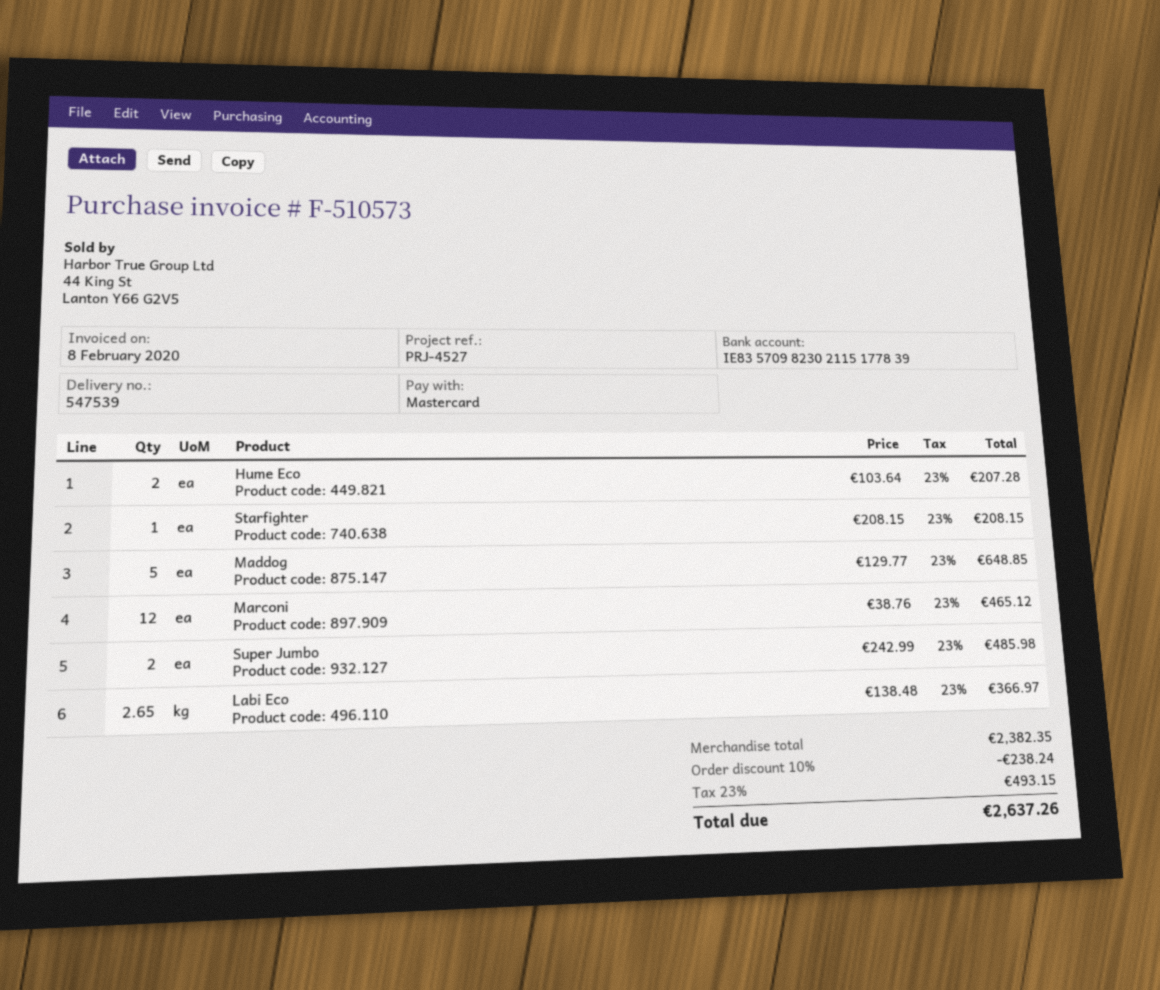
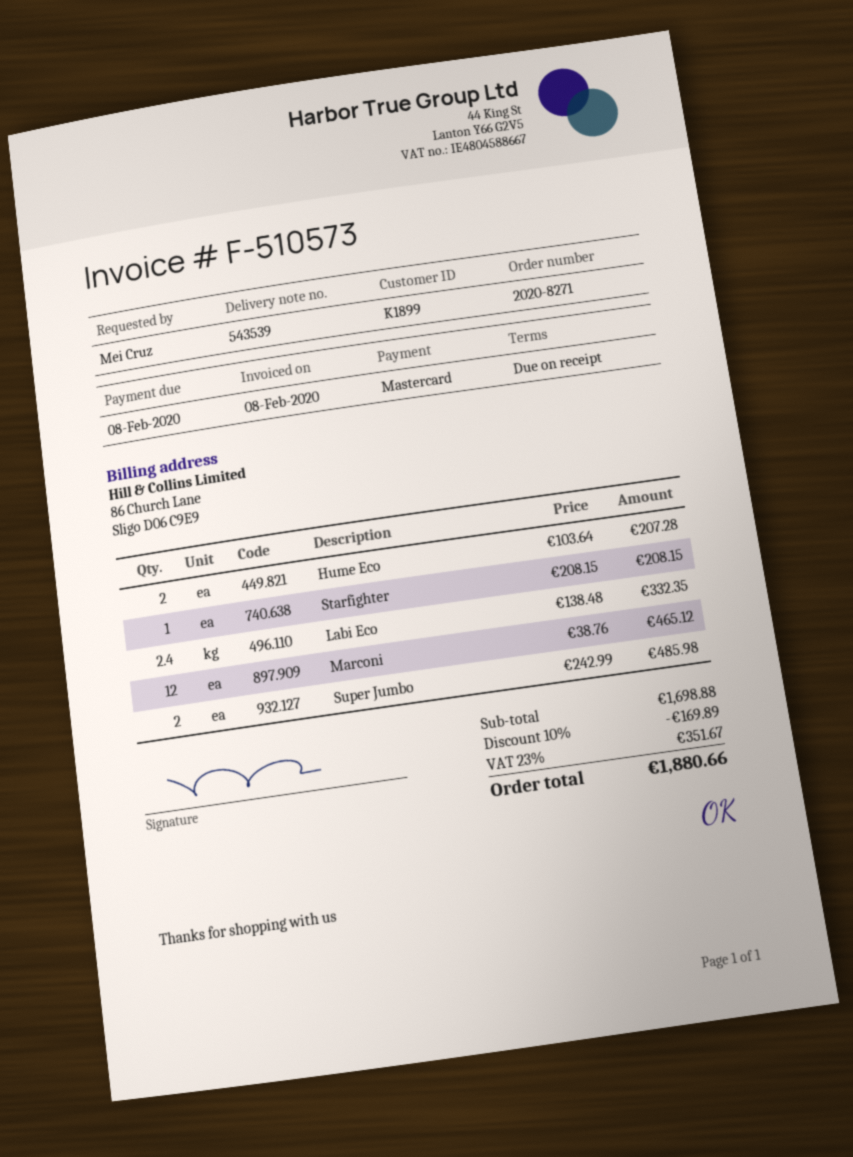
delivery note number: 547539 -> 543539
Maddog: 5 x 129.77 = 648.85 -> none
Labi Eco: 2.65 x 138.48 = 366.97 -> 2.4 x 138.48 = 332.35
subtotal: 2382.35 -> 1698.88
discount: 10% = 238.24 -> 10% = 169.89
tax: 23% = 493.15 -> 23% = 351.67
total: 2637.26 -> 1880.66

